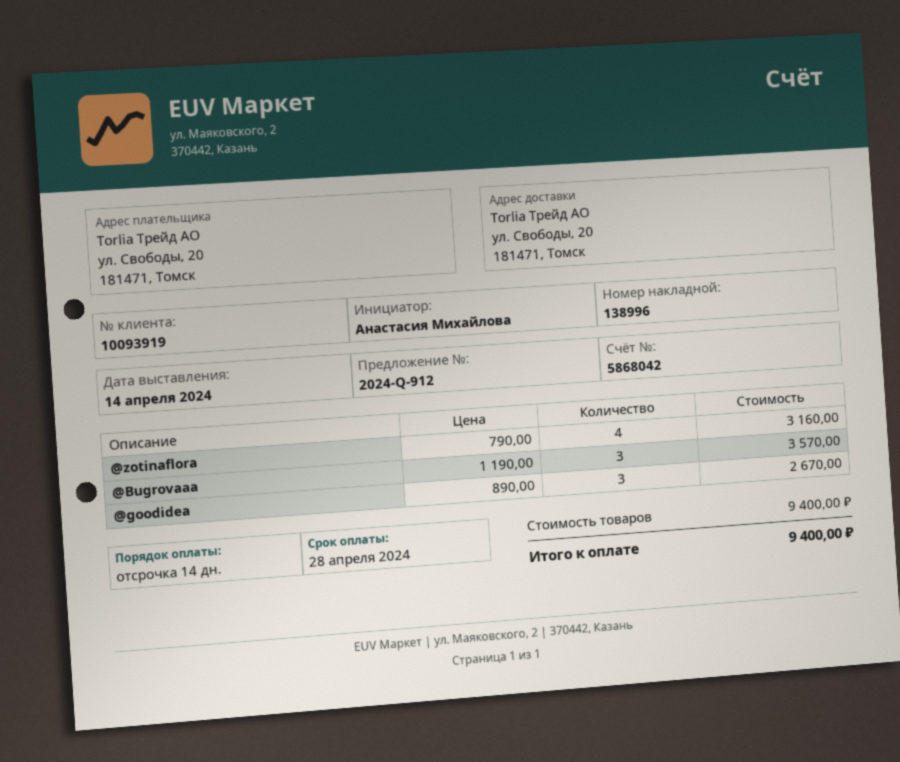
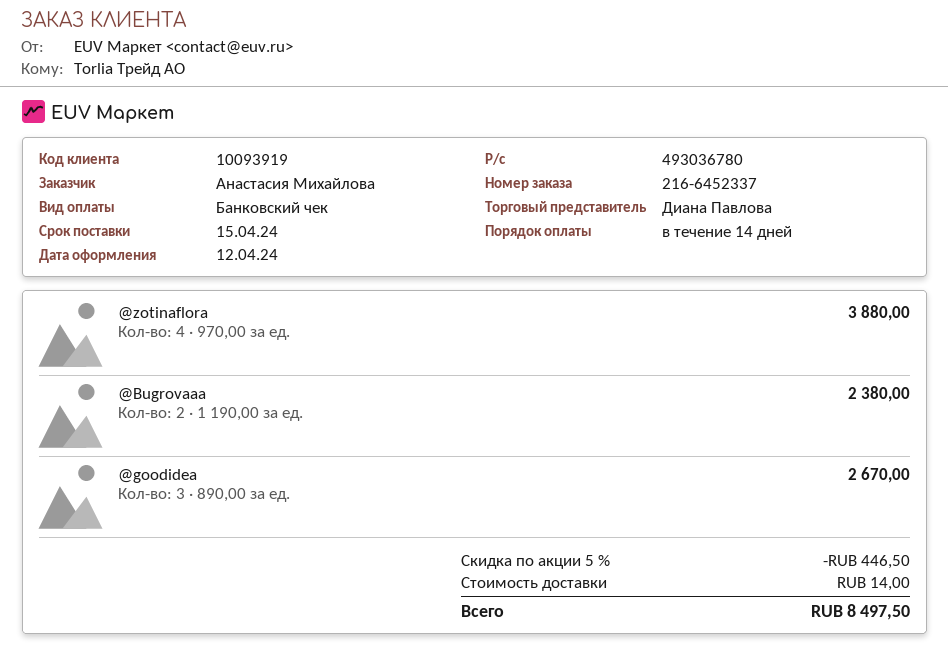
@zotinaflora: 4 x 790.00 = 3160.00 -> 4 x 970.00 = 3880.00
@Bugrovaaa: 3 x 1190.00 = 3570.00 -> 2 x 1190.00 = 2380.00
discount: none -> 5% = 446.50
shipping: none -> 14.00
total: 9400.00 -> 8497.50

